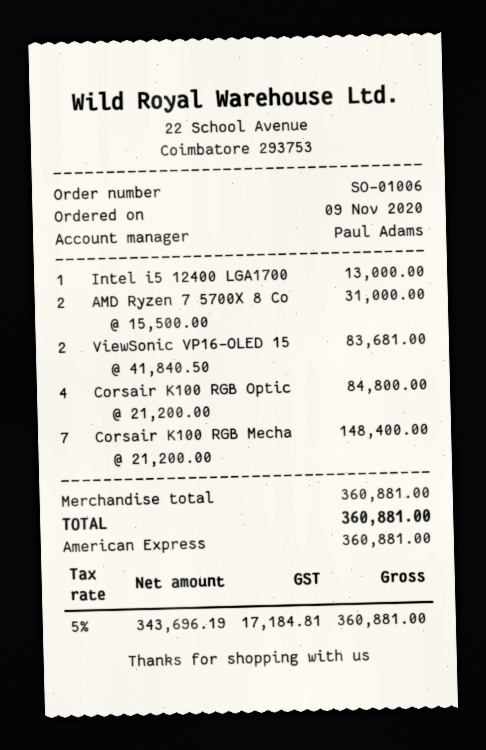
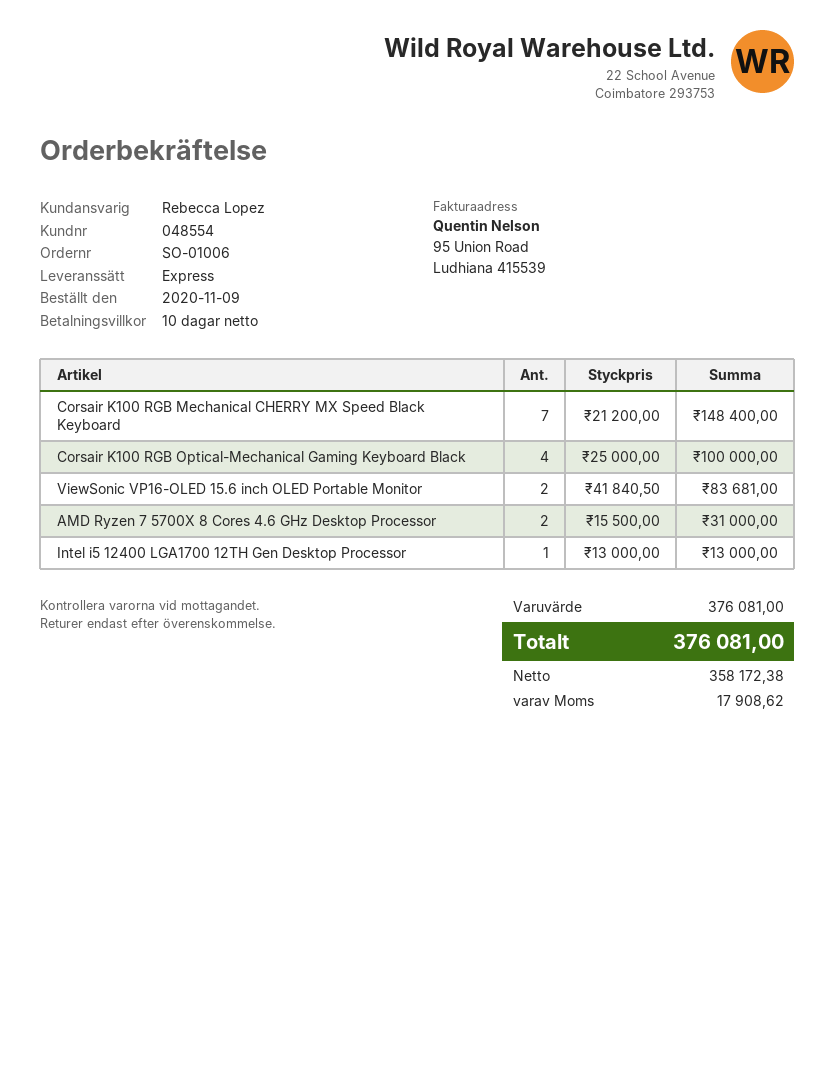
sales rep: Paul Adams -> Rebecca Lopez
Corsair K100 RGB Optic: 4 x 21200.00 = 84800.00 -> 4 x 25000.00 = 100000.00
subtotal: 360881.00 -> 376081.00
net: 343696.19 -> 358172.38
tax: 17184.81 -> 17908.62
total: 360881.00 -> 376081.00

